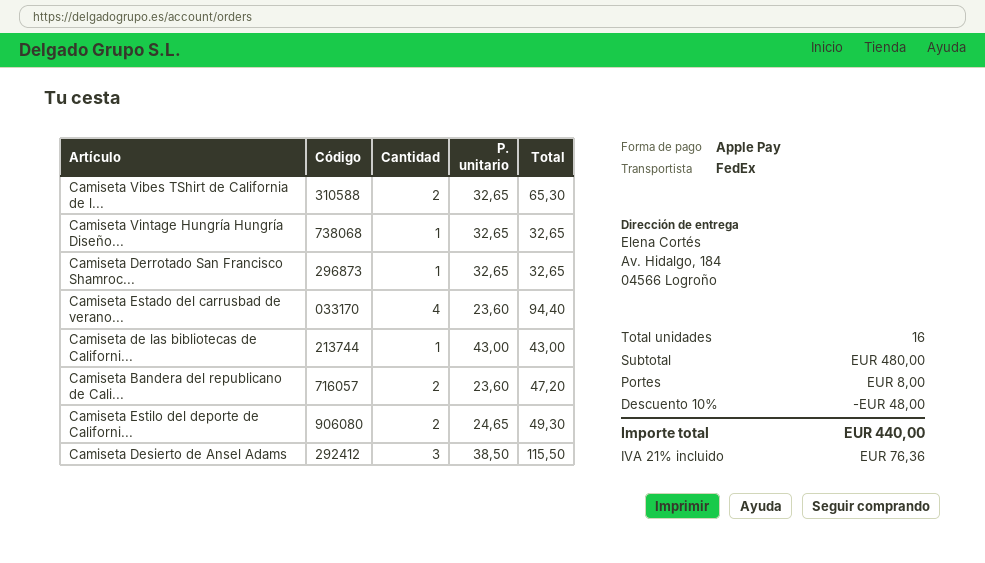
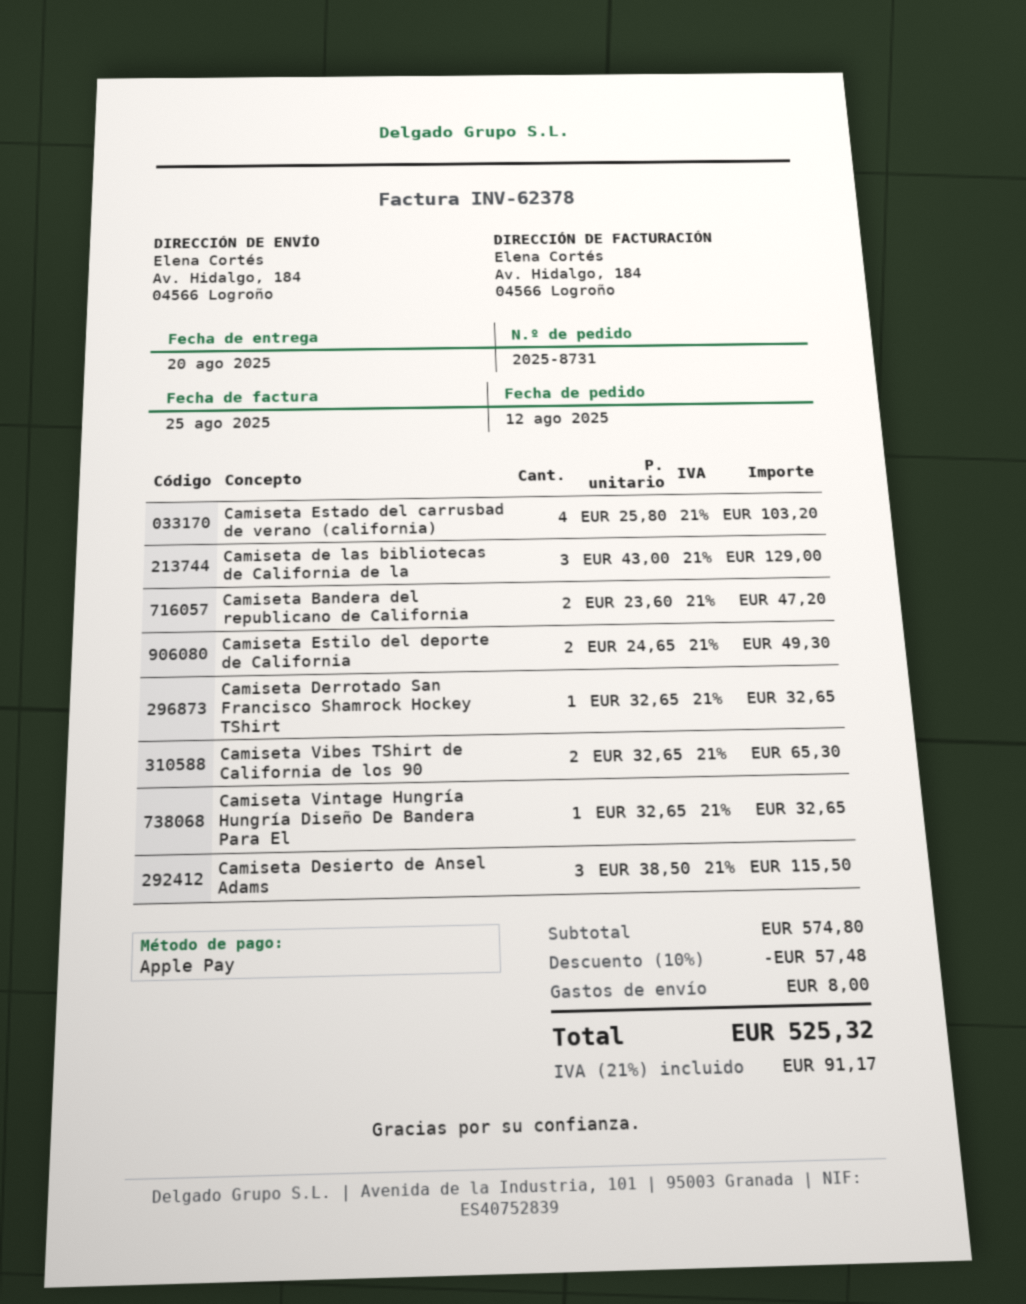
Camiseta Estado del carrusbad de verano...: 4 x 23.60 = 94.40 -> 4 x 25.80 = 103.20
Camiseta de las bibliotecas de Californi...: 1 x 43.00 = 43.00 -> 3 x 43.00 = 129.00
subtotal: 480.00 -> 574.80
discount: 10% = 48.00 -> 10% = 57.48
tax: 21% = 76.36 -> 21% = 91.17
total: 440.00 -> 525.32

